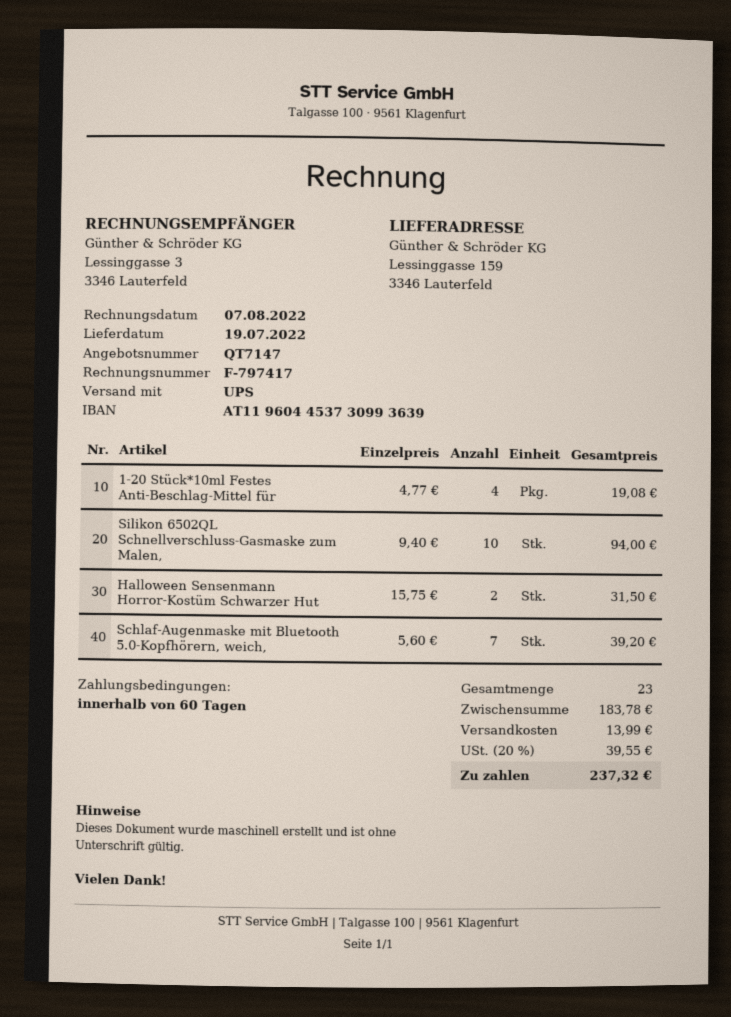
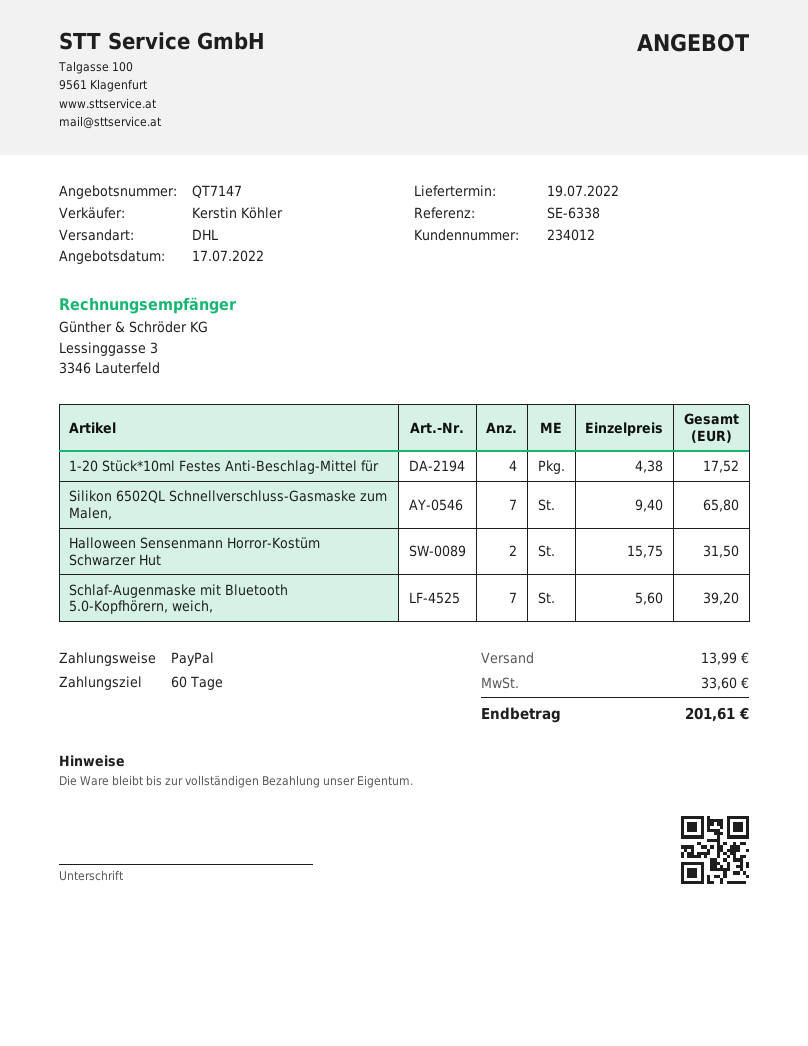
shipping method: UPS -> DHL
1-20 Stück*10ml Festes Anti-Beschlag-Mittel für: 4 x 4.77 = 19.08 -> 4 x 4.38 = 17.52
Silikon 6502QL Schnellverschluss-Gasmaske zum Malen,: 10 x 9.40 = 94.00 -> 7 x 9.40 = 65.80
tax: 39.55 -> 33.60
total: 237.32 -> 201.61

